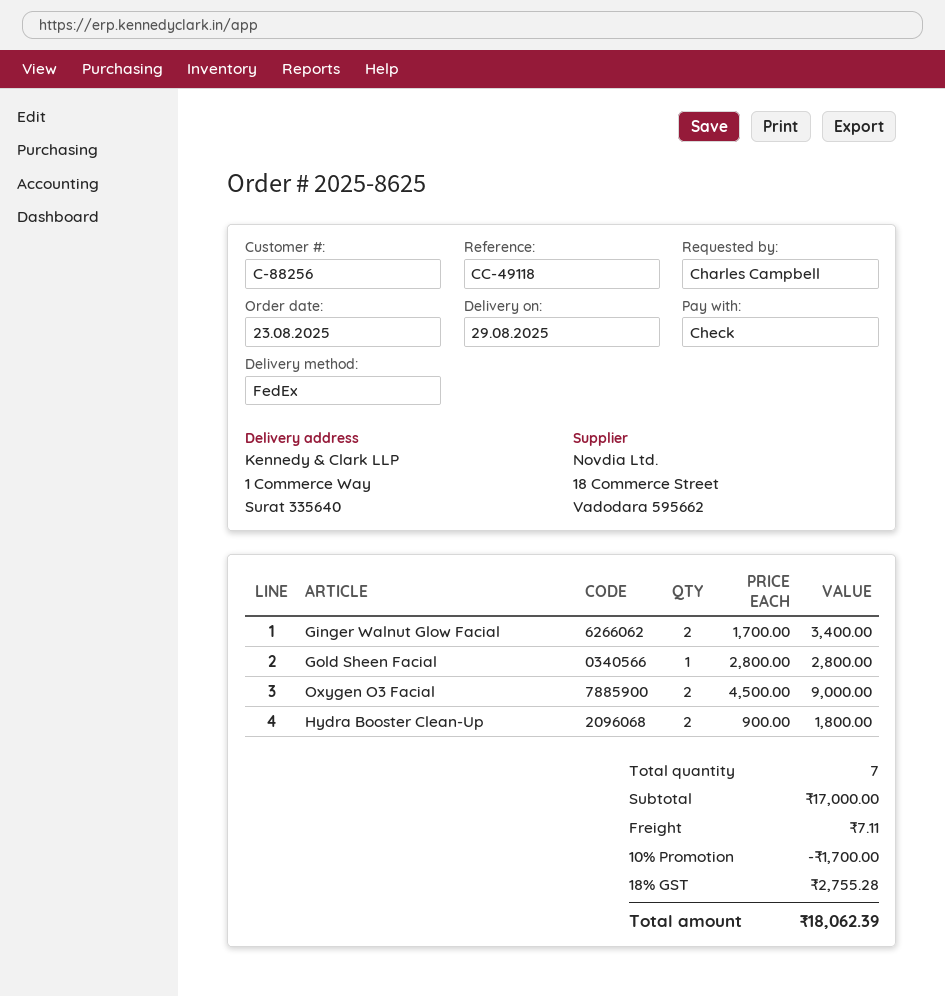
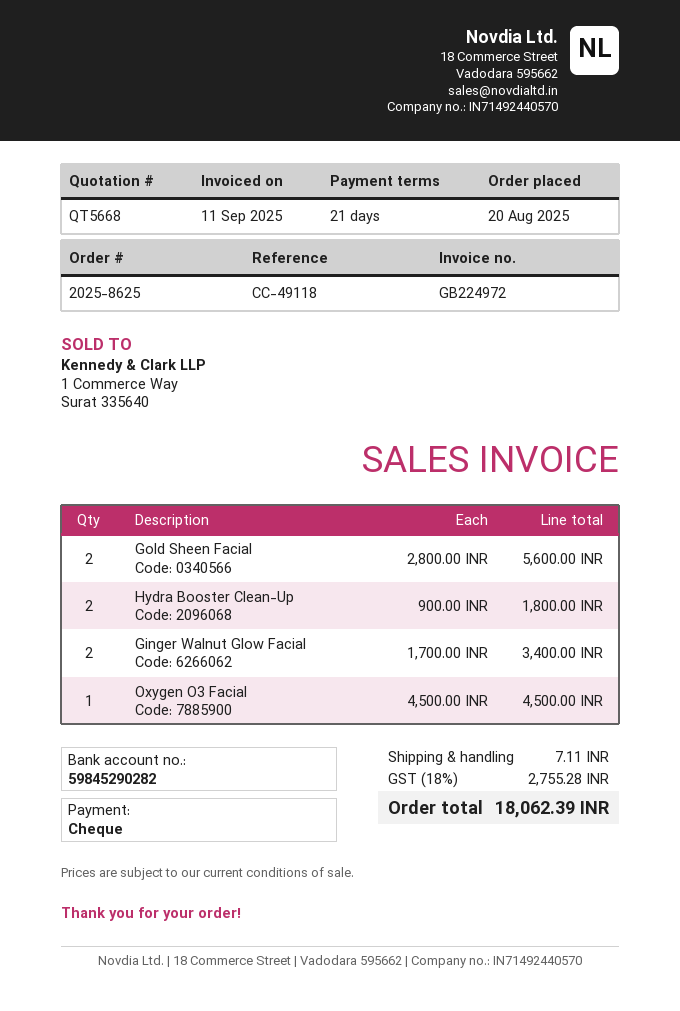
order date: 2025-08-23 -> 2025-08-20
Gold Sheen Facial: 1 x 2800.00 = 2800.00 -> 2 x 2800.00 = 5600.00
Oxygen O3 Facial: 2 x 4500.00 = 9000.00 -> 1 x 4500.00 = 4500.00
discount: 10% = 1700.00 -> none

